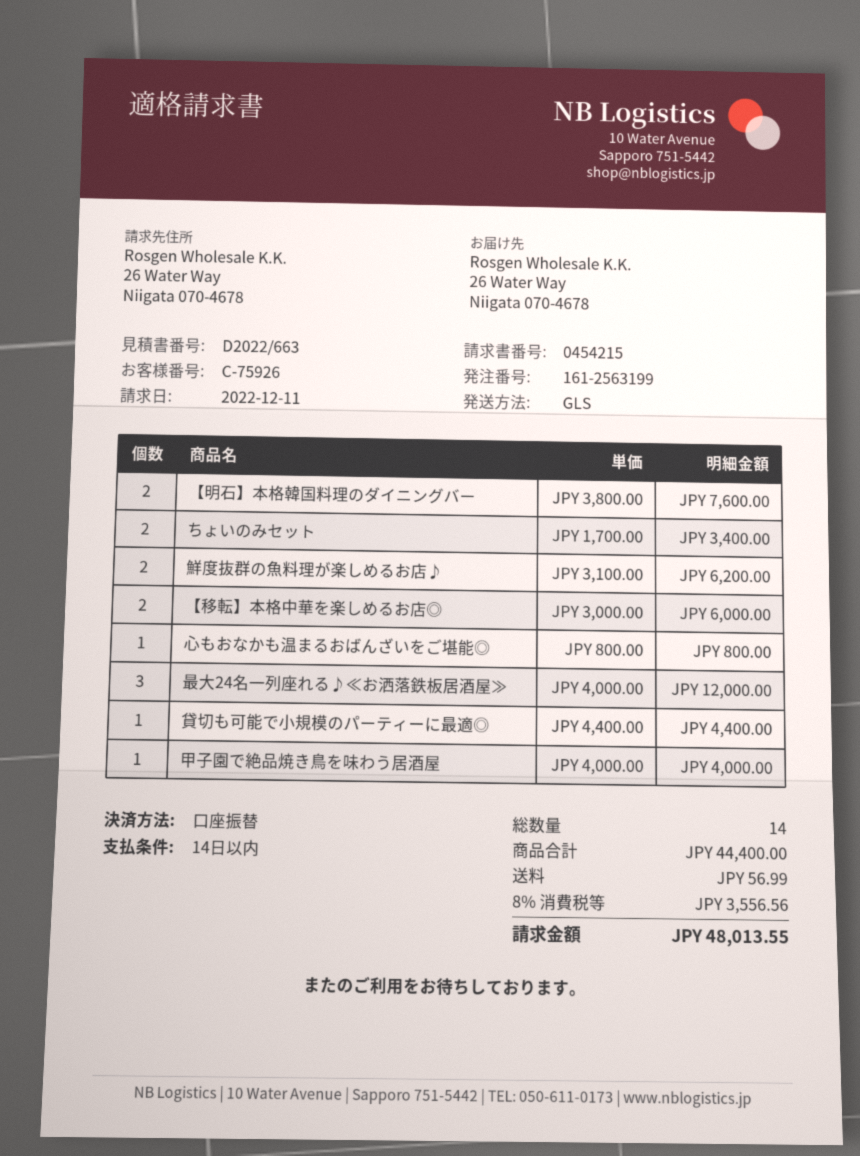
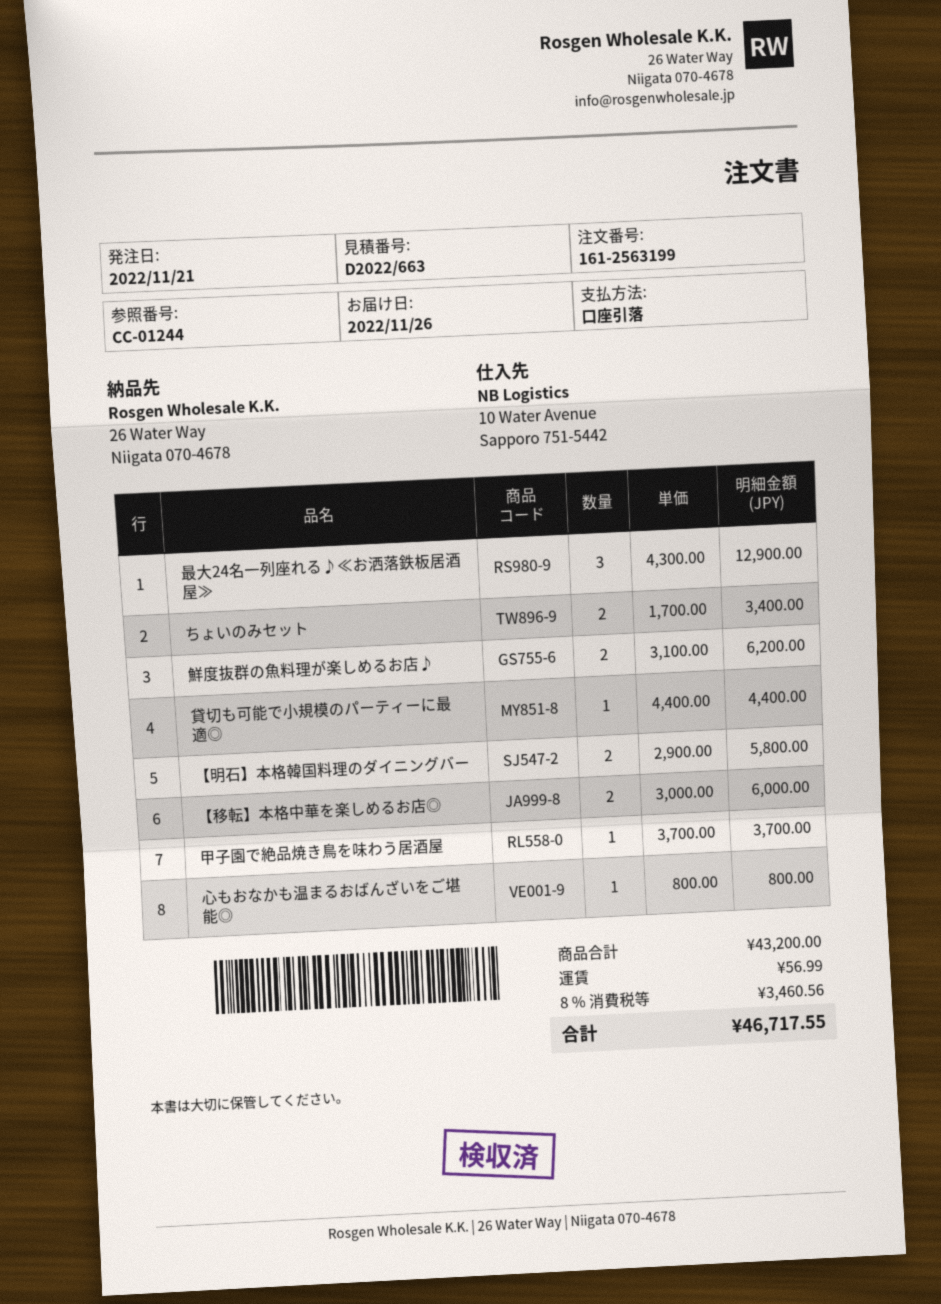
【明石】本格韓国料理のダイニングバー: 2 x 3800.00 = 7600.00 -> 2 x 2900.00 = 5800.00
最大24名一列座れる♪≪お洒落鉄板居酒屋≫: 3 x 4000.00 = 12000.00 -> 3 x 4300.00 = 12900.00
甲子園で絶品焼き鳥を味わう居酒屋: 1 x 4000.00 = 4000.00 -> 1 x 3700.00 = 3700.00
subtotal: 44400.00 -> 43200.00
tax: 8% = 3556.56 -> 8% = 3460.56
total: 48013.55 -> 46717.55

